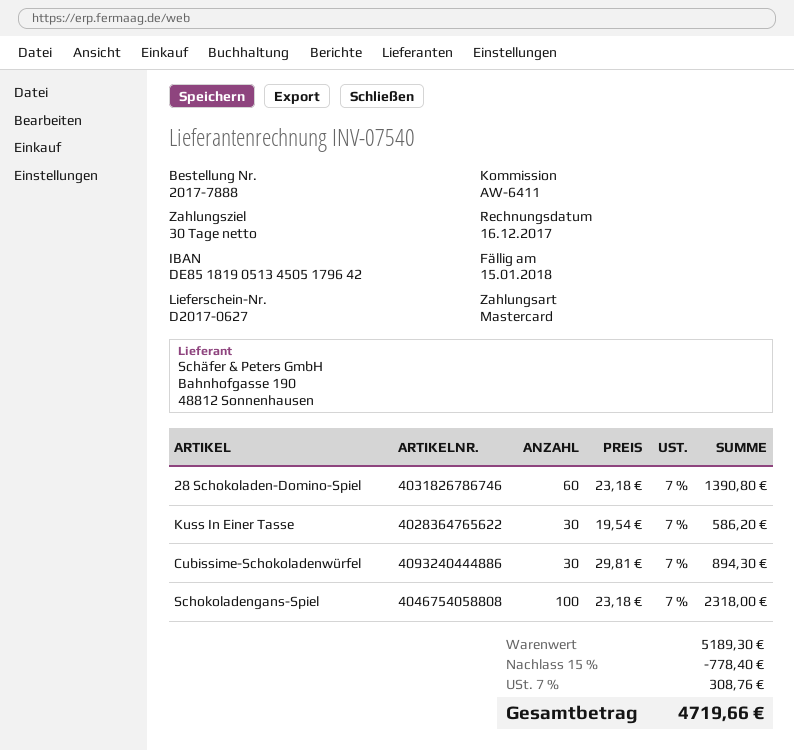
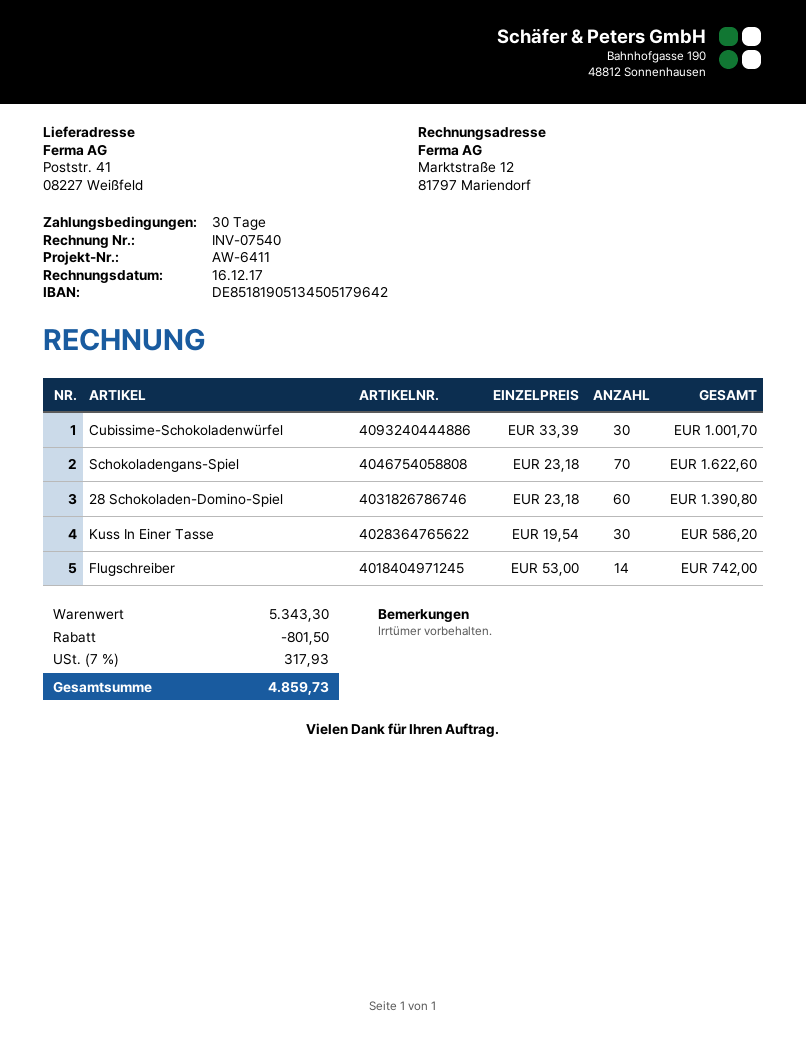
Cubissime-Schokoladenwürfel: 30 x 29.81 = 894.30 -> 30 x 33.39 = 1001.70
Schokoladengans-Spiel: 100 x 23.18 = 2318.00 -> 70 x 23.18 = 1622.60
Flugschreiber: none -> 14 x 53.00 = 742.00
subtotal: 5189.30 -> 5343.30
discount: 778.40 -> 801.50
tax: 7% = 308.76 -> 7% = 317.93
total: 4719.66 -> 4859.73

